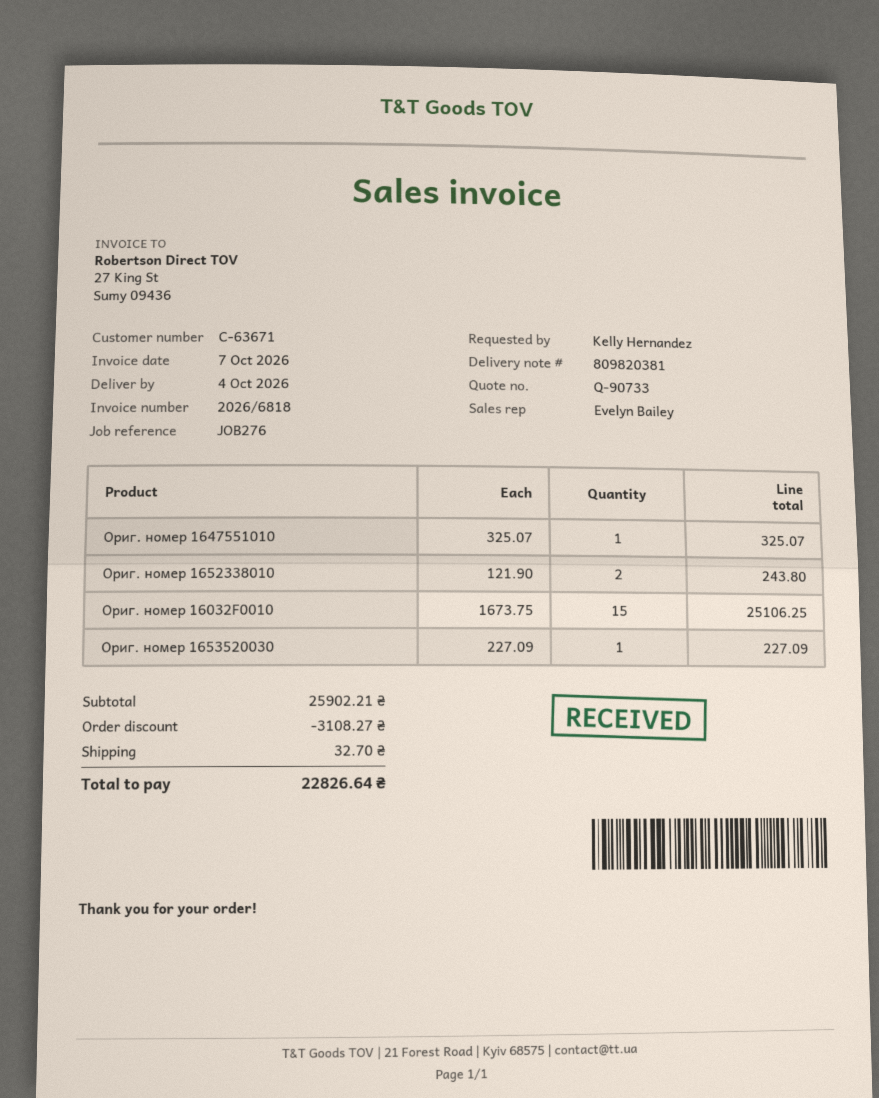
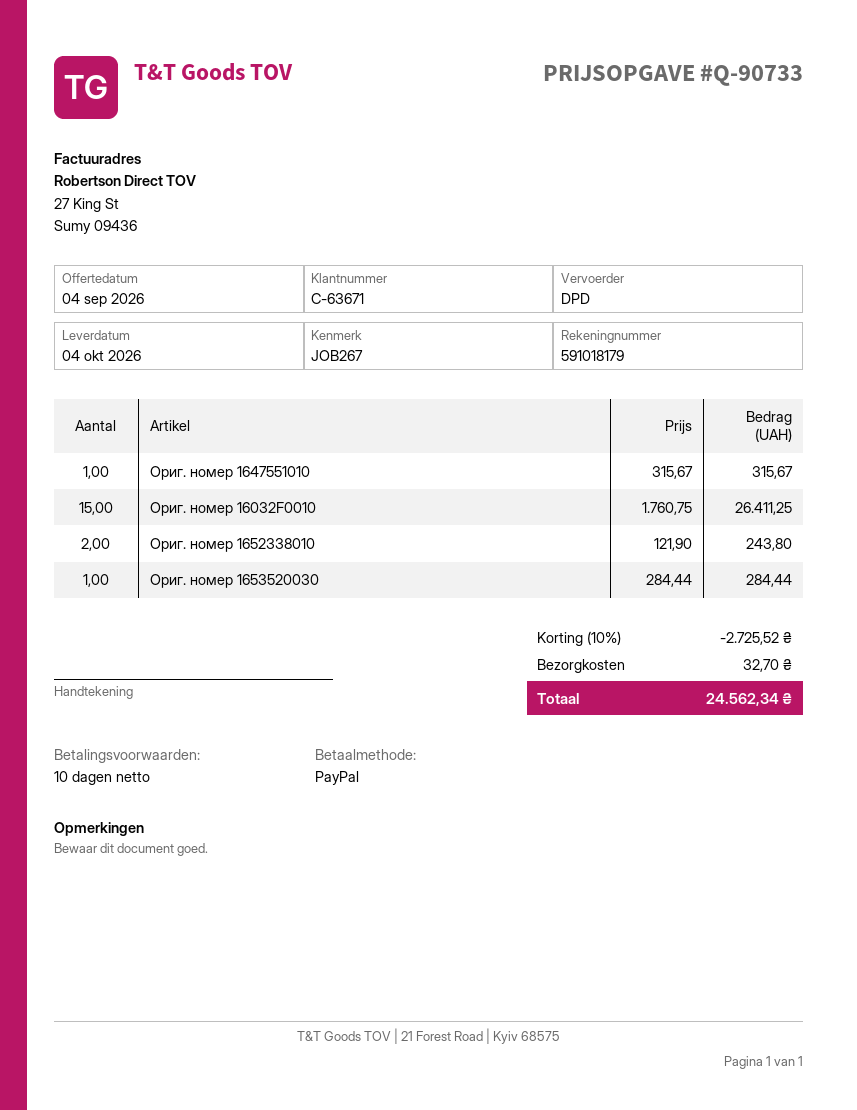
reference: JOB276 -> JOB267
Ориг. номер 1647551010: 1 x 325.07 = 325.07 -> 1 x 315.67 = 315.67
Ориг. номер 16032F0010: 15 x 1673.75 = 25106.25 -> 15 x 1760.75 = 26411.25
Ориг. номер 1653520030: 1 x 227.09 = 227.09 -> 1 x 284.44 = 284.44
discount: 3108.27 -> 2725.52
total: 22826.64 -> 24562.34

